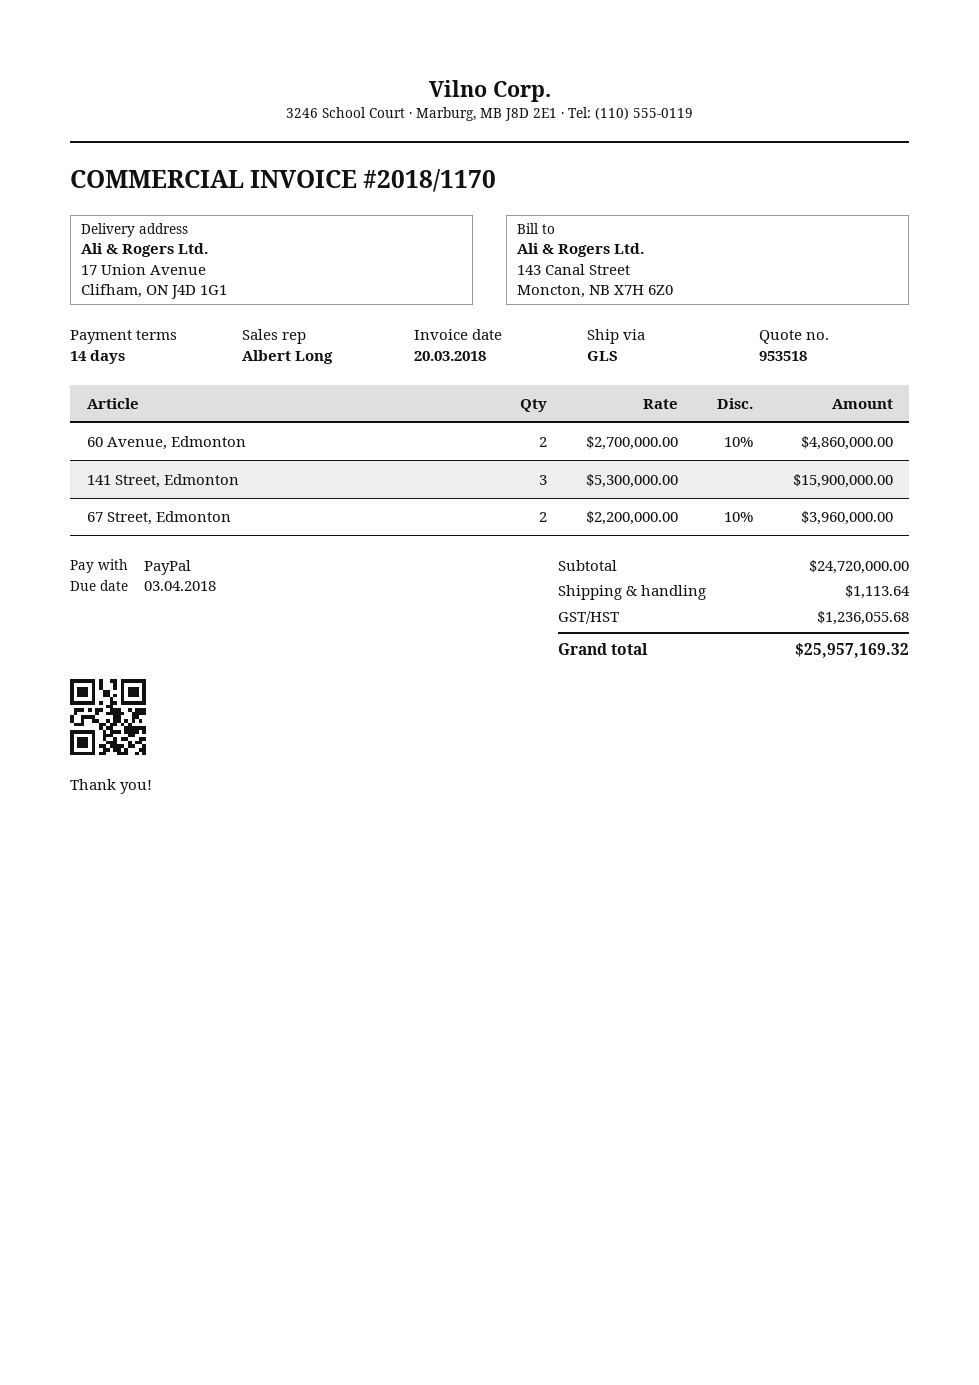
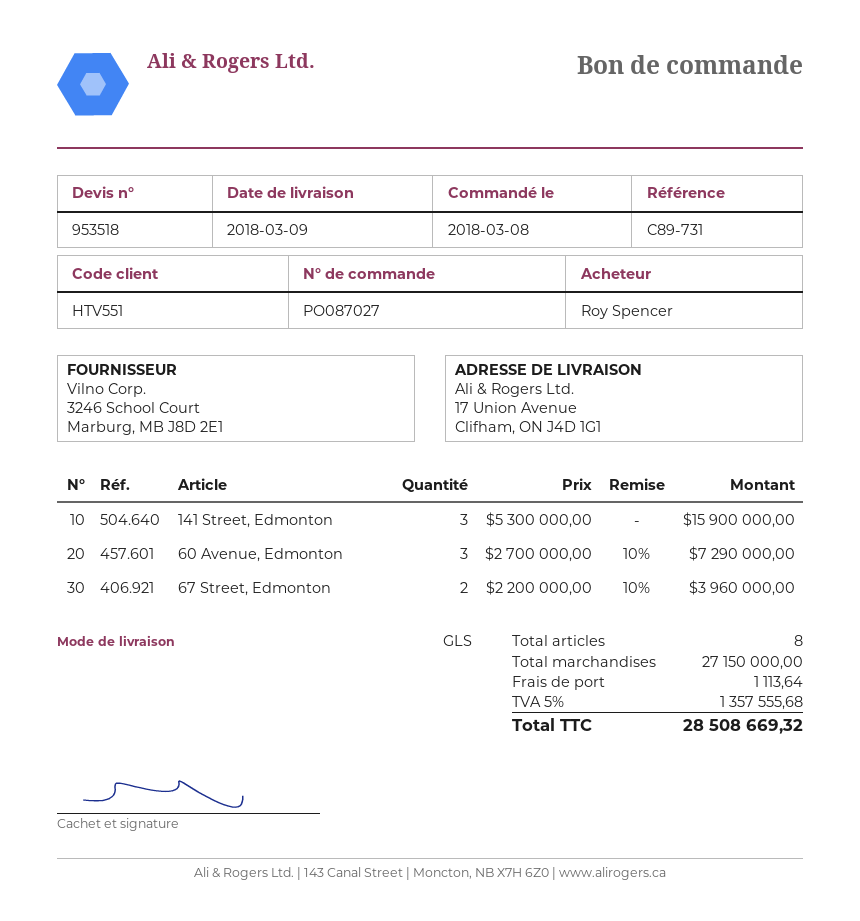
60 Avenue, Edmonton: 2 x 2700000.00 - 10% = 4860000.00 -> 3 x 2700000.00 - 10% = 7290000.00
subtotal: 24720000.00 -> 27150000.00
tax: 1236055.68 -> 1357555.68
total: 25957169.32 -> 28508669.32

